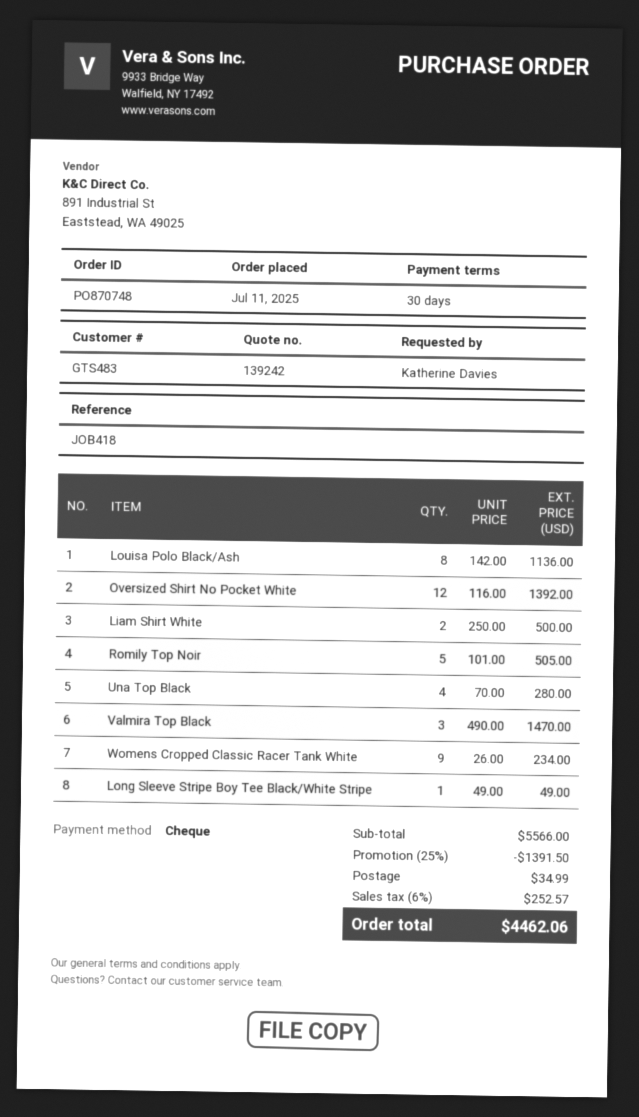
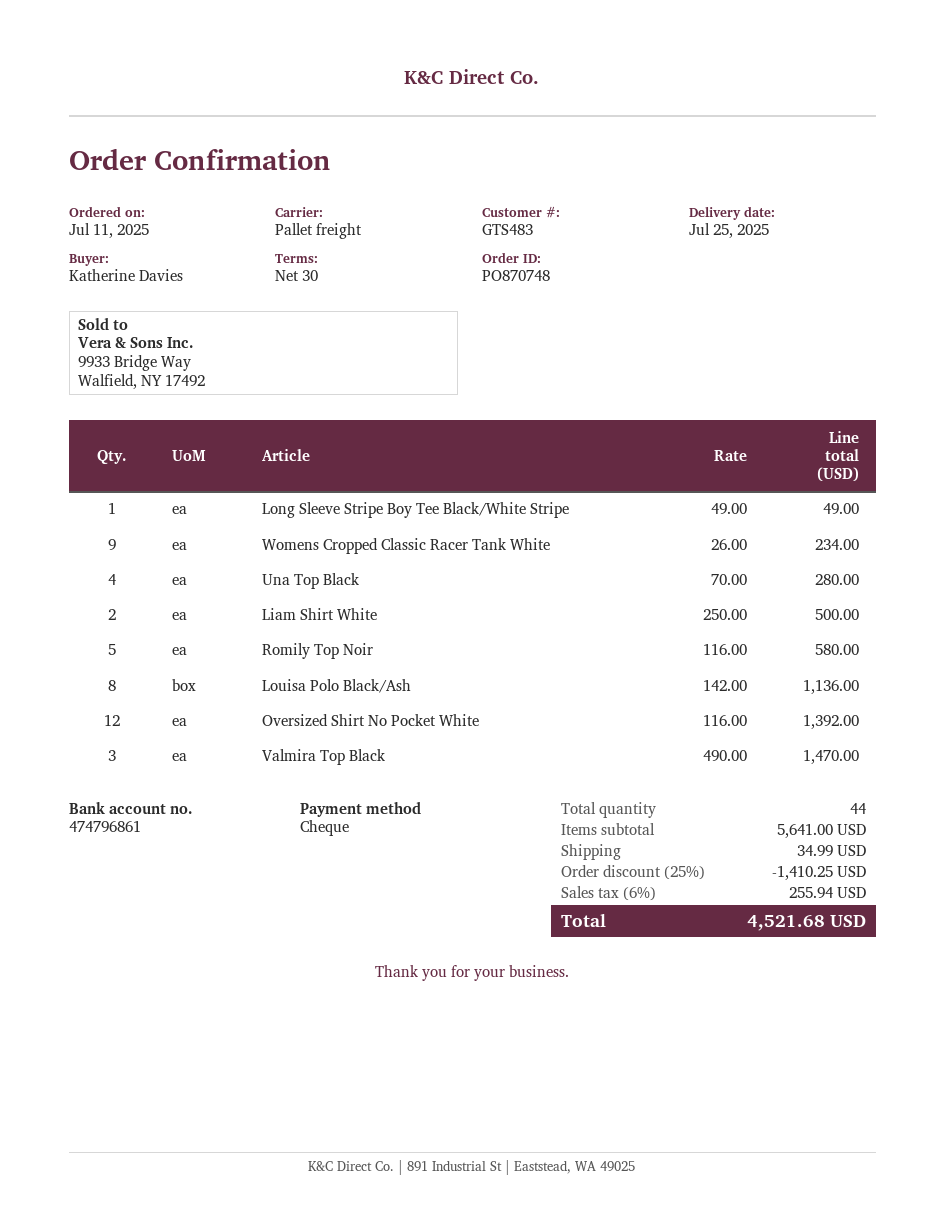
Romily Top Noir: 5 x 101.00 = 505.00 -> 5 x 116.00 = 580.00
subtotal: 5566.00 -> 5641.00
discount: 25% = 1391.50 -> 25% = 1410.25
tax: 6% = 252.57 -> 6% = 255.94
total: 4462.06 -> 4521.68

